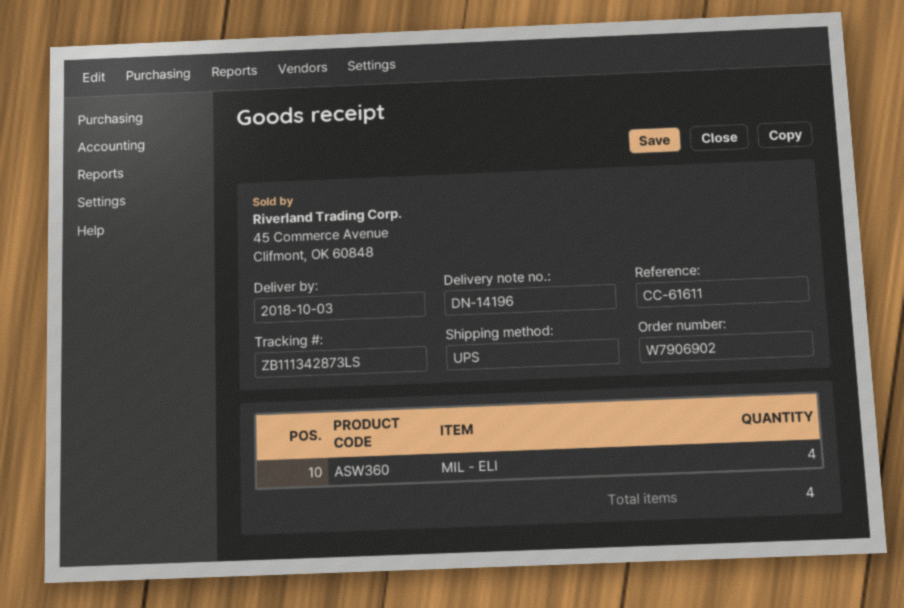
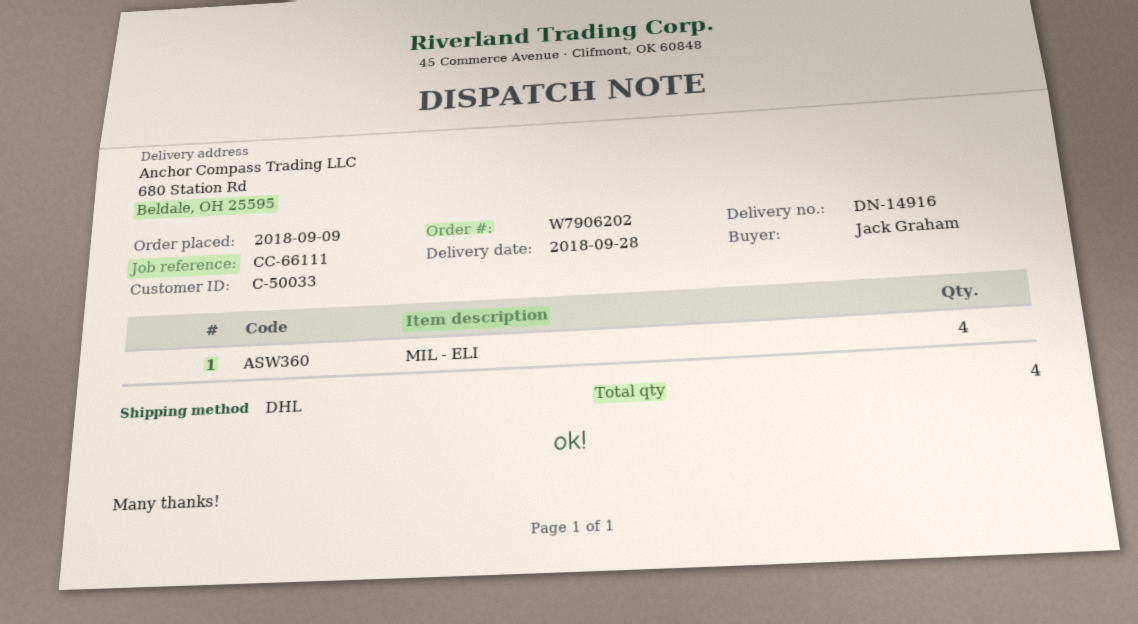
order number: W7906902 -> W7906202
delivery note number: DN-14196 -> DN-14916
delivery date: 2018-10-03 -> 2018-09-28
reference: CC-61611 -> CC-66111
shipping method: UPS -> DHL

